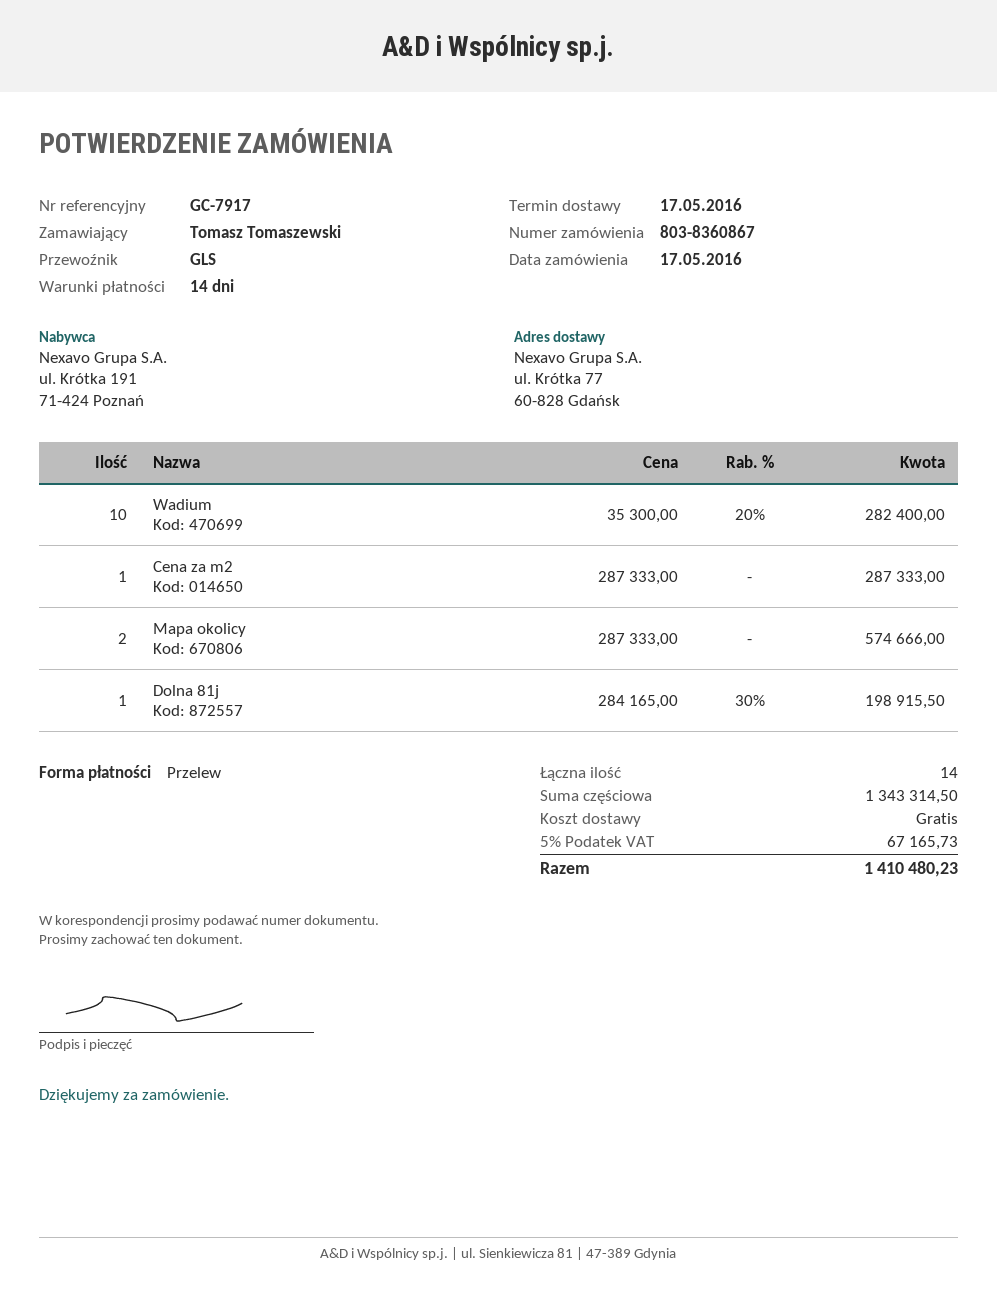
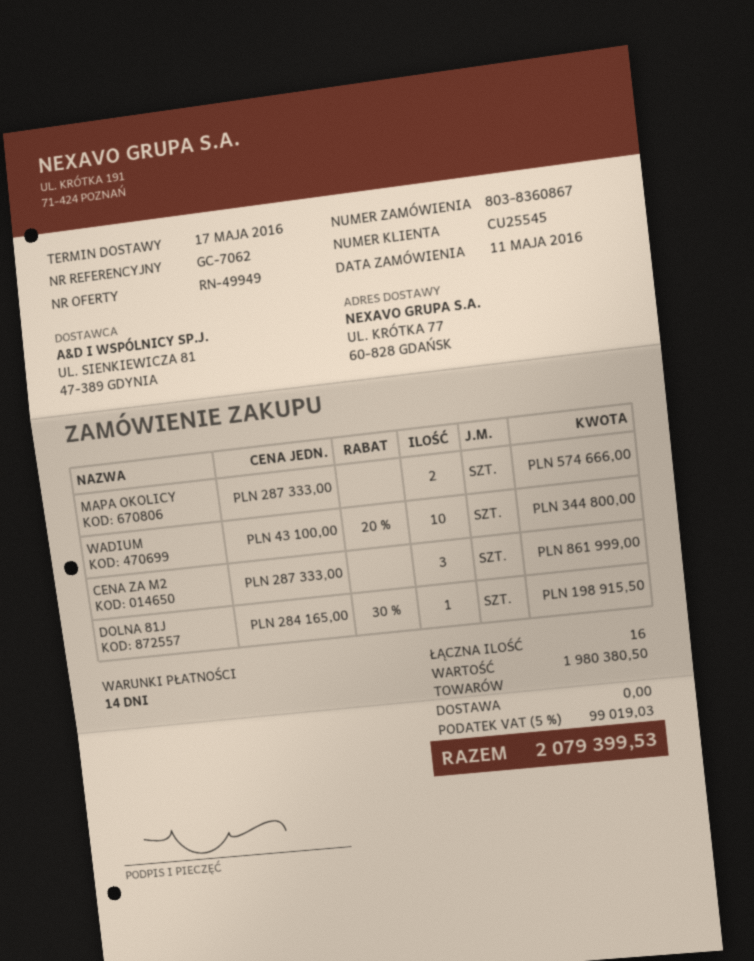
order date: 2016-05-17 -> 2016-05-11
reference: GC-7917 -> GC-7062
Wadium: 10 x 35300.00 - 20% = 282400.00 -> 10 x 43100.00 - 20% = 344800.00
Cena za m2: 1 x 287333.00 = 287333.00 -> 3 x 287333.00 = 861999.00
total quantity: 14 -> 16
subtotal: 1343314.50 -> 1980380.50
tax: 5% = 67165.73 -> 5% = 99019.03
total: 1410480.23 -> 2079399.53

